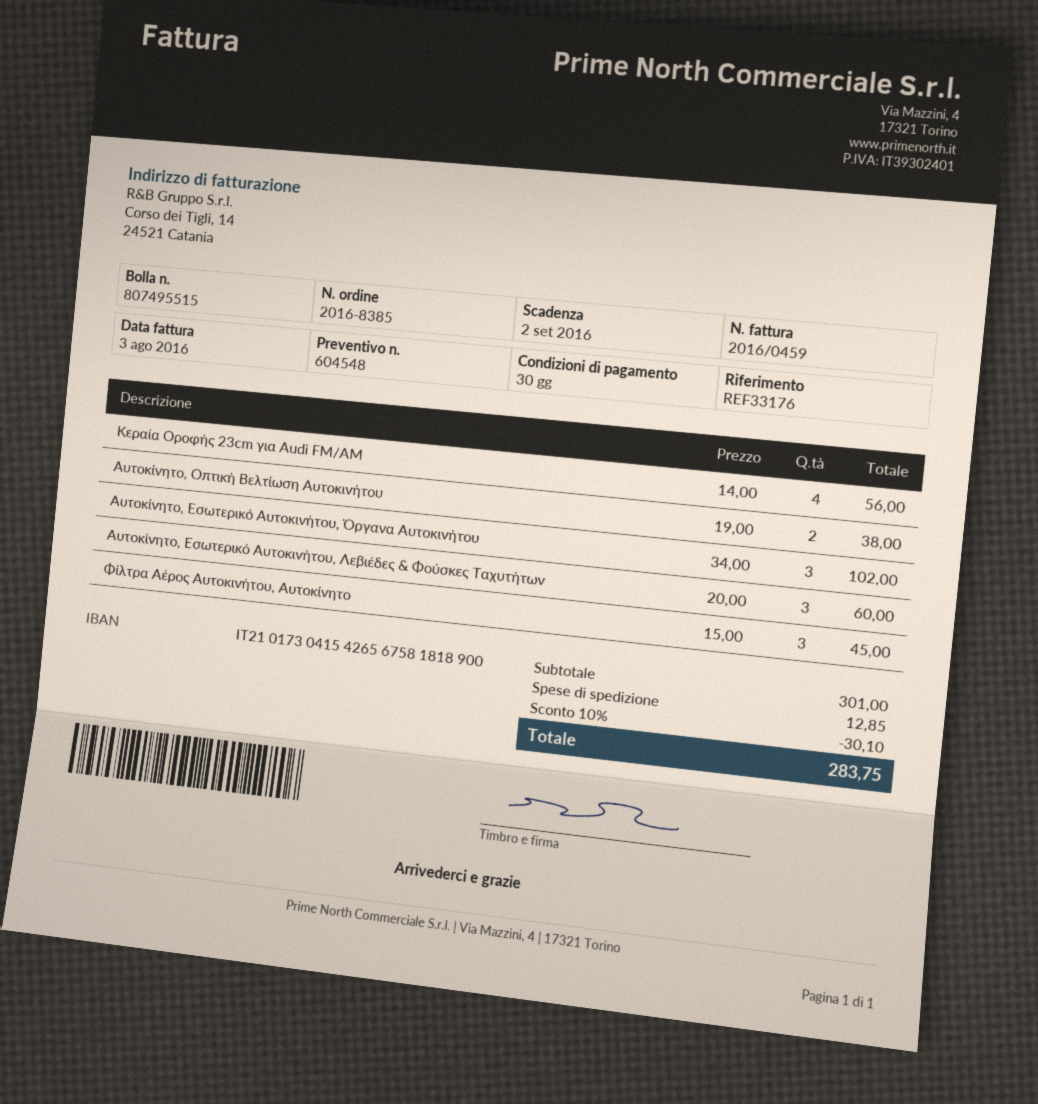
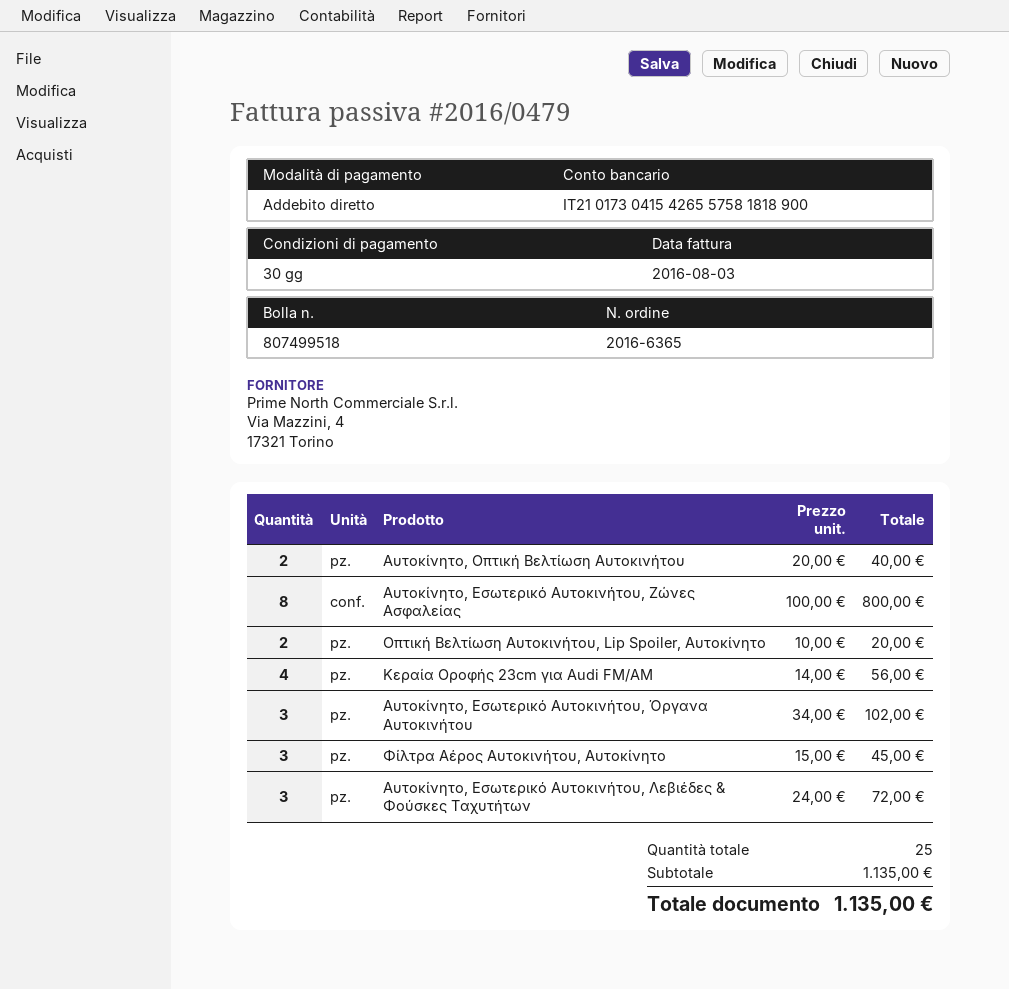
order number: 2016-8385 -> 2016-6365
delivery note number: 807495515 -> 807499518
invoice number: 2016/0459 -> 2016/0479
bank account: IT2101730415426567581818900 -> IT2101730415426557581818900
Αυτοκίνητο, Οπτική Βελτίωση Αυτοκινήτου: 2 x 19.00 = 38.00 -> 2 x 20.00 = 40.00
Αυτοκίνητο, Εσωτερικό Αυτοκινήτου, Λεβιέδες & Φούσκες Ταχυτήτων: 3 x 20.00 = 60.00 -> 3 x 24.00 = 72.00
Αυτοκίνητο, Εσωτερικό Αυτοκινήτου, Ζώνες Ασφαλείας: none -> 8 x 100.00 = 800.00
Οπτική Βελτίωση Αυτοκινήτου, Lip Spoiler, Αυτοκίνητο: none -> 2 x 10.00 = 20.00
subtotal: 301.00 -> 1135.00
discount: 10% = 30.10 -> none
shipping: 12.85 -> none
total: 283.75 -> 1135.00

